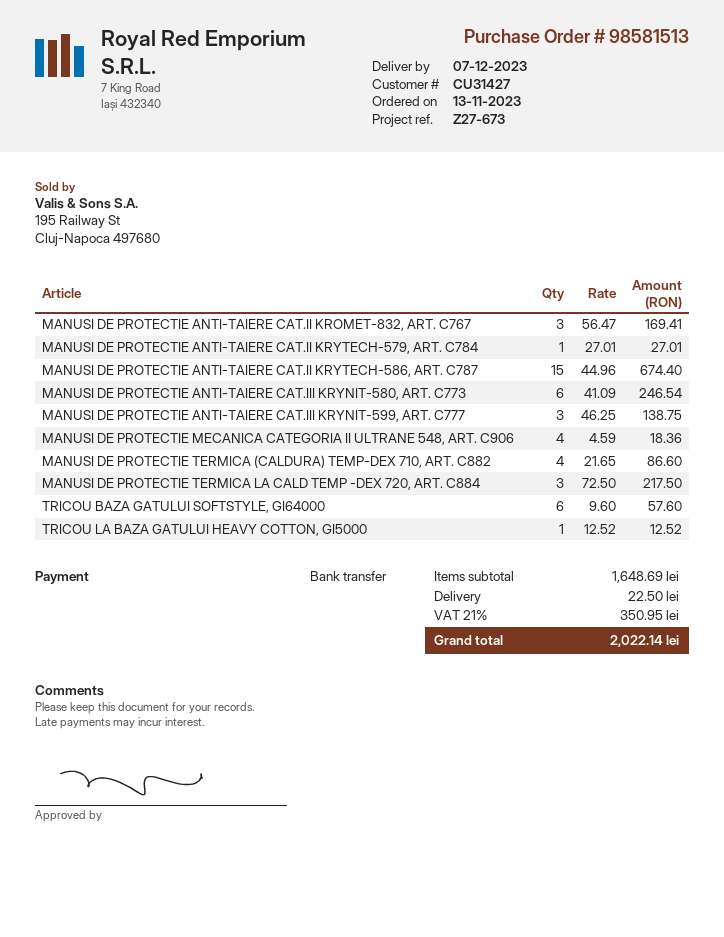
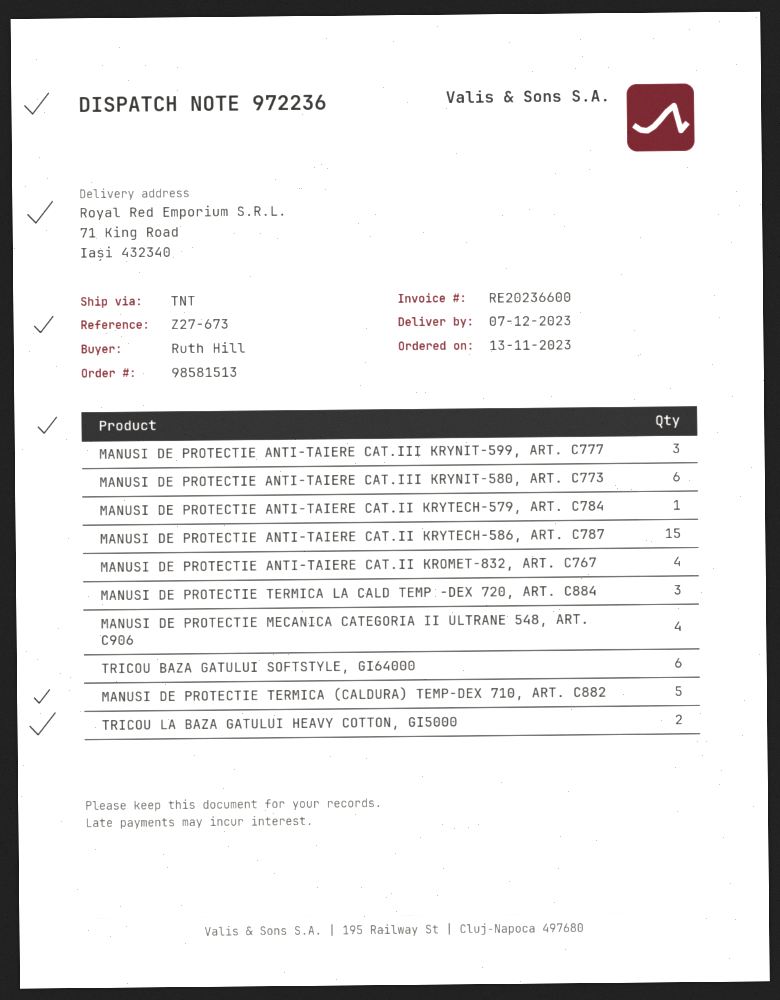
MANUSI DE PROTECTIE ANTI-TAIERE CAT.II KROMET-832, ART. C767: 3 -> 4
MANUSI DE PROTECTIE TERMICA (CALDURA) TEMP-DEX 710, ART. C882: 4 -> 5
TRICOU LA BAZA GATULUI HEAVY COTTON, GI5000: 1 -> 2

